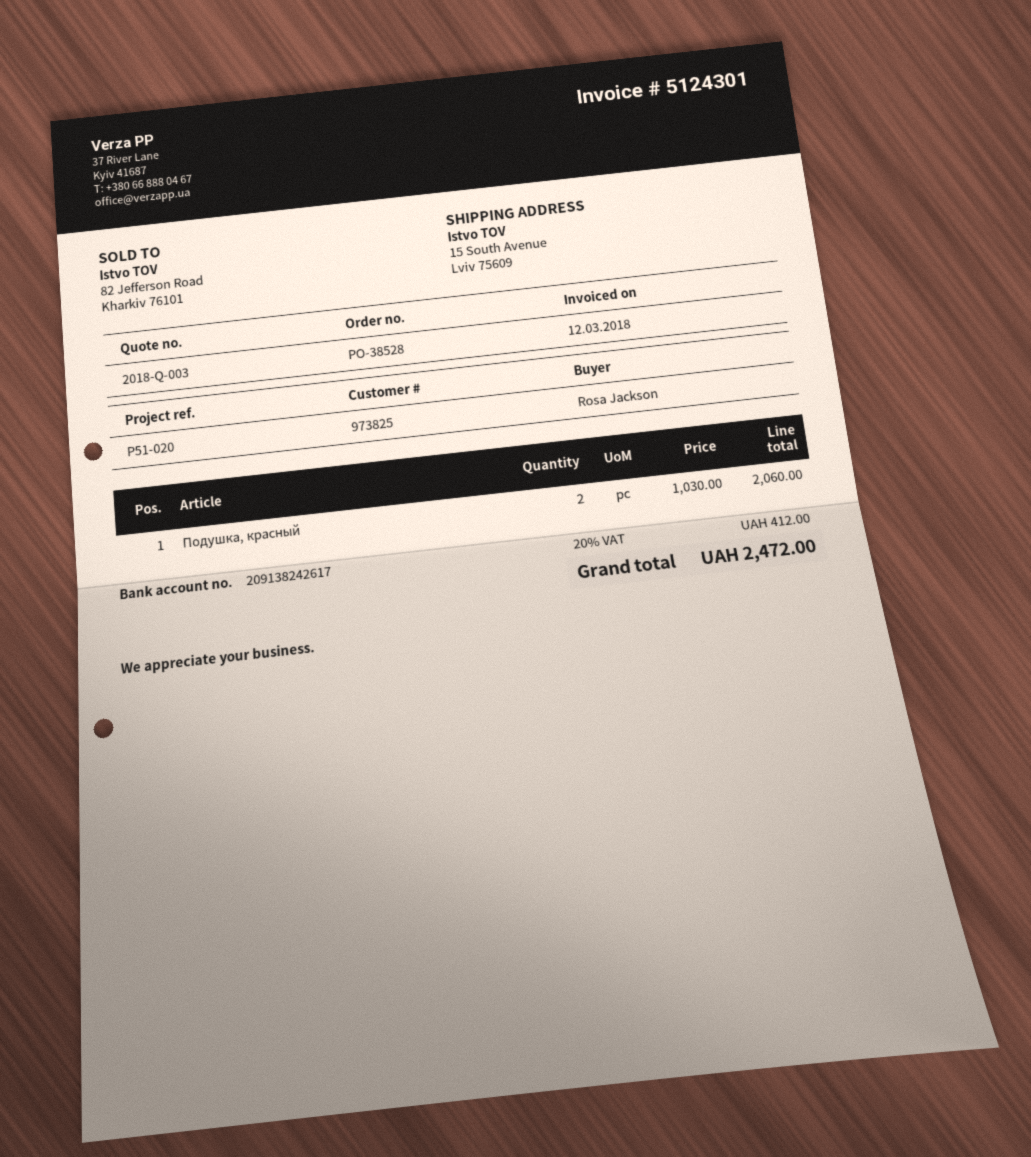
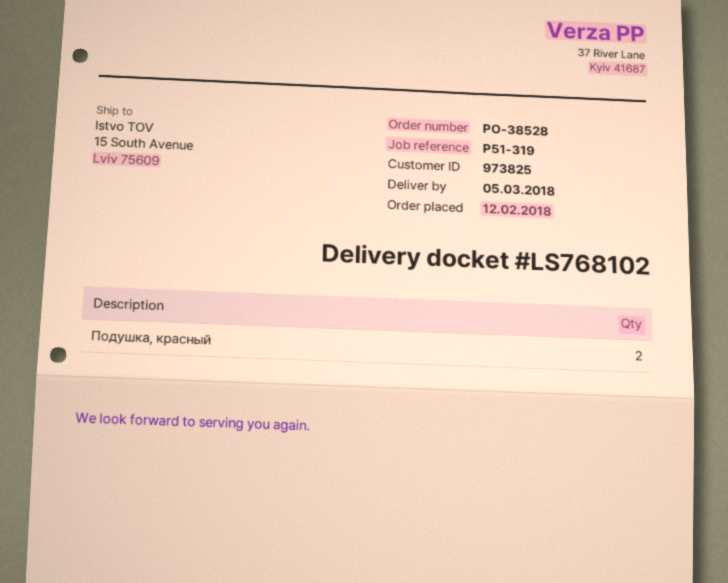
reference: P51-020 -> P51-319

